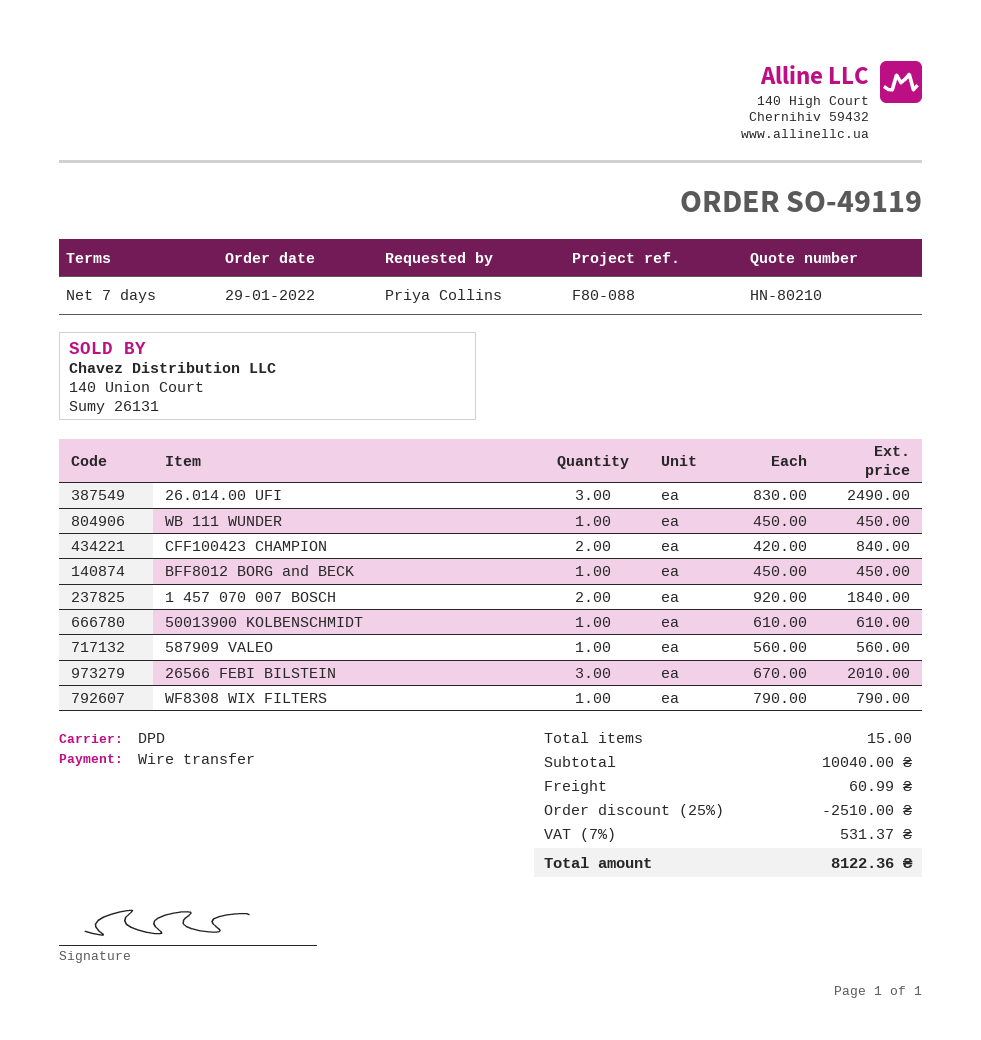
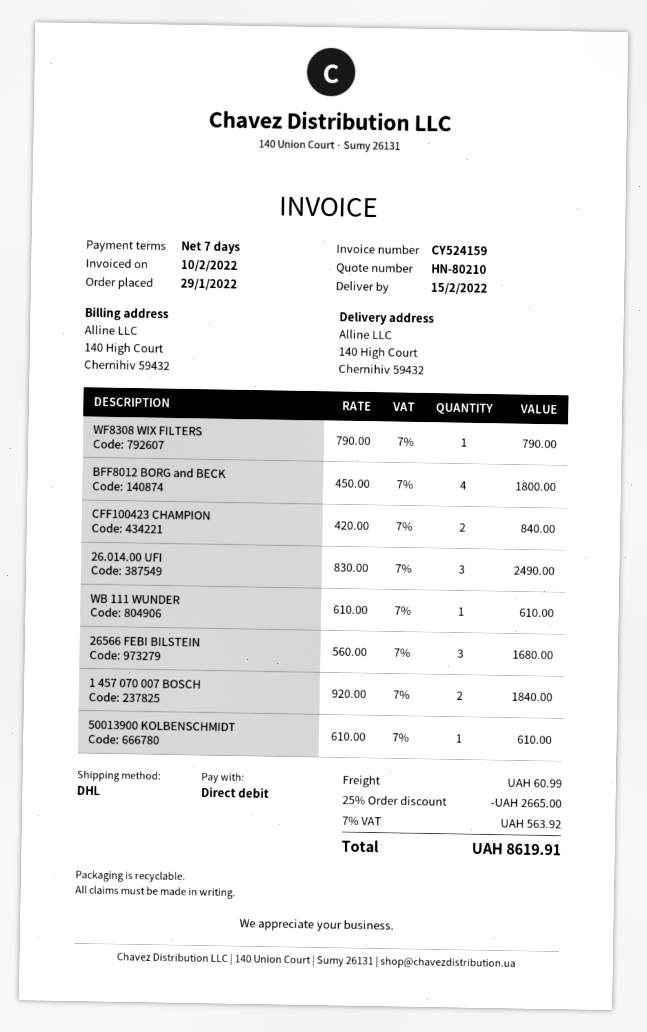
payment method: bank transfer -> direct debit
shipping method: DPD -> DHL
WB 111 WUNDER: 1 x 450.00 = 450.00 -> 1 x 610.00 = 610.00
BFF8012 BORG and BECK: 1 x 450.00 = 450.00 -> 4 x 450.00 = 1800.00
587909 VALEO: 1 x 560.00 = 560.00 -> none
26566 FEBI BILSTEIN: 3 x 670.00 = 2010.00 -> 3 x 560.00 = 1680.00
discount: 25% = 2510.00 -> 25% = 2665.00
tax: 7% = 531.37 -> 7% = 563.92
total: 8122.36 -> 8619.91

